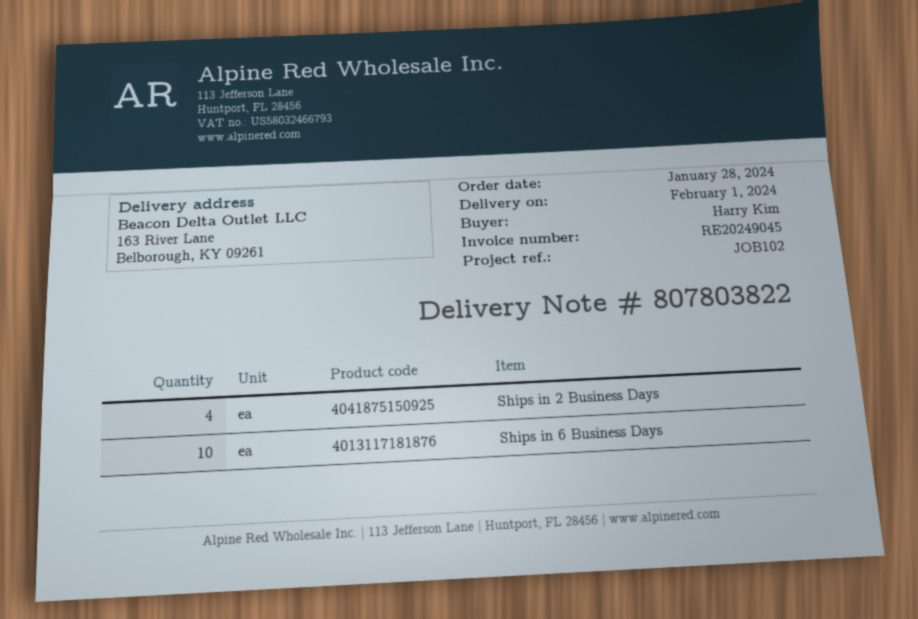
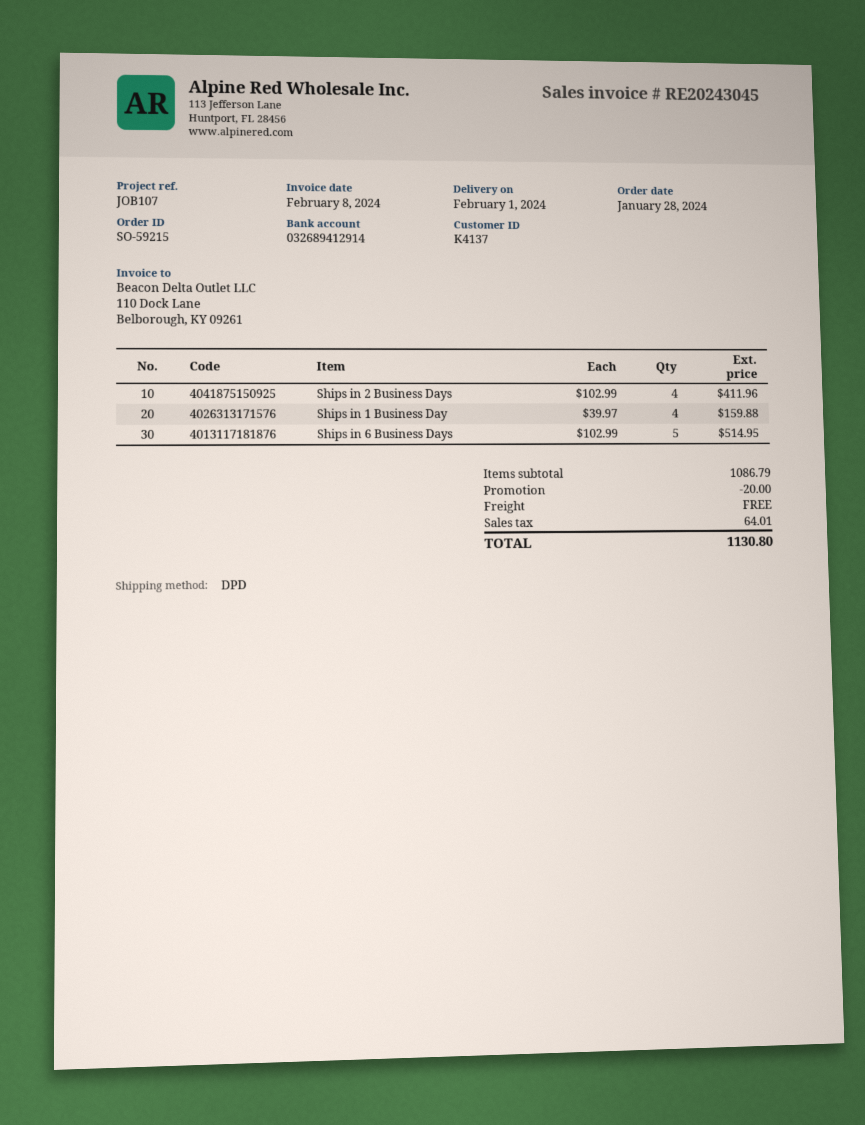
invoice number: RE20249045 -> RE20243045
reference: JOB102 -> JOB107
Ships in 6 Business Days: 10 -> 5
Ships in 1 Business Day: none -> 4

